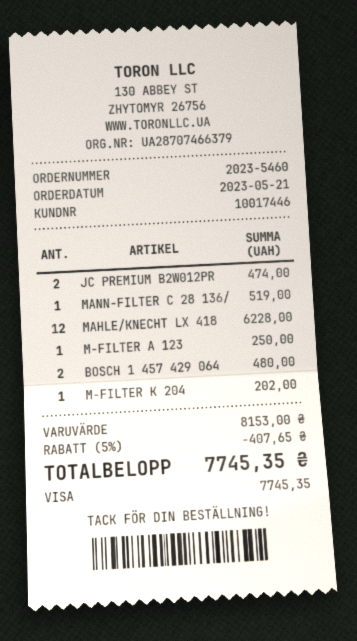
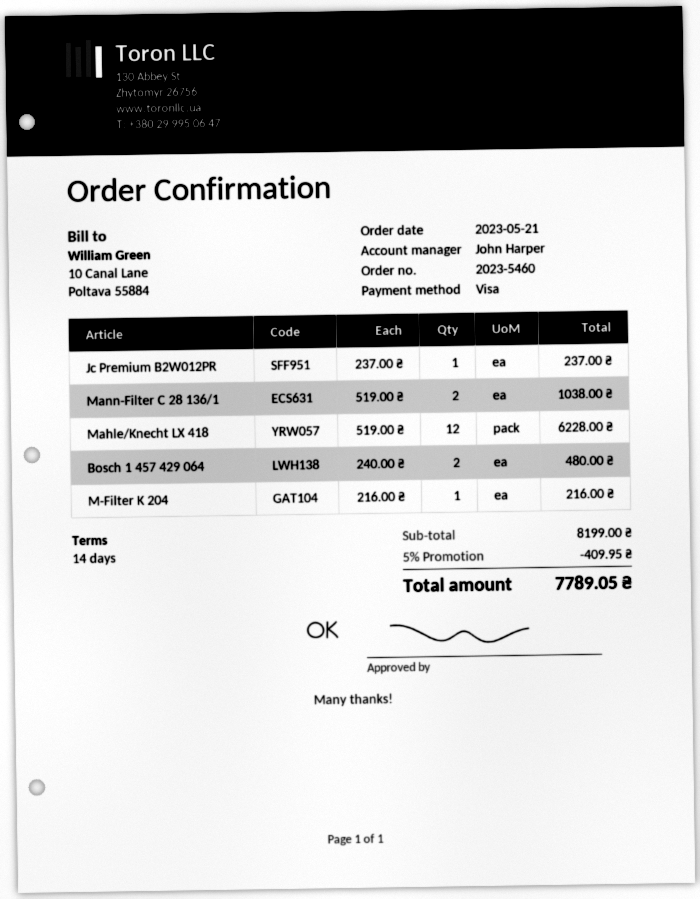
JC PREMIUM B2W012PR: 2 for 474.00 -> 1 for 237.00
MANN-FILTER C 28 136/: 1 for 519.00 -> 2 for 1038.00
M-FILTER A 123: 1 for 250.00 -> none
M-FILTER K 204: 1 for 202.00 -> 1 for 216.00
subtotal: 8153.00 -> 8199.00
discount: 5% = 407.65 -> 5% = 409.95
total: 7745.35 -> 7789.05

